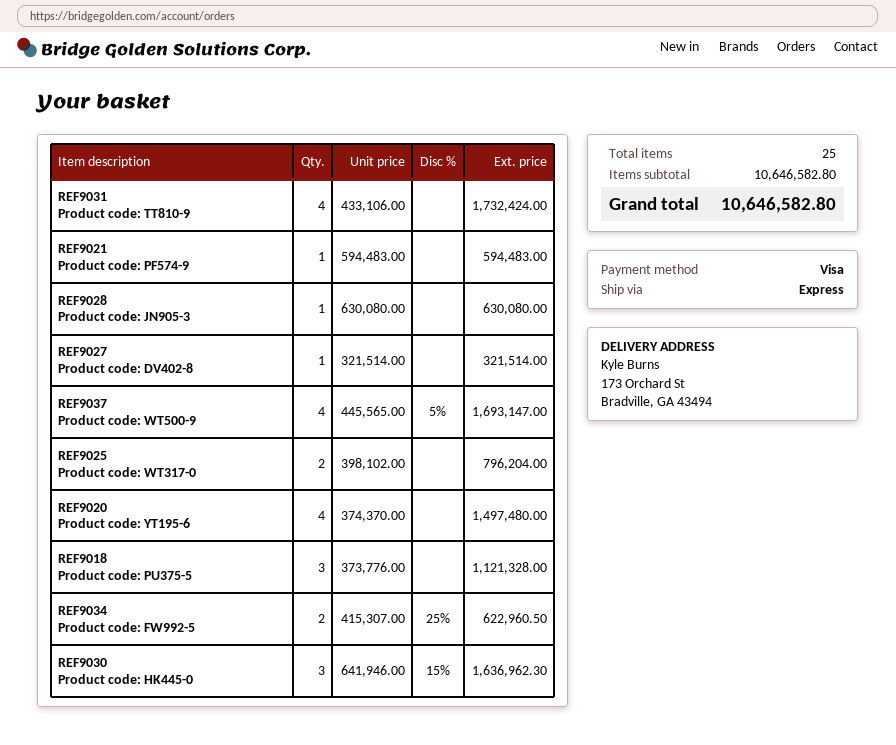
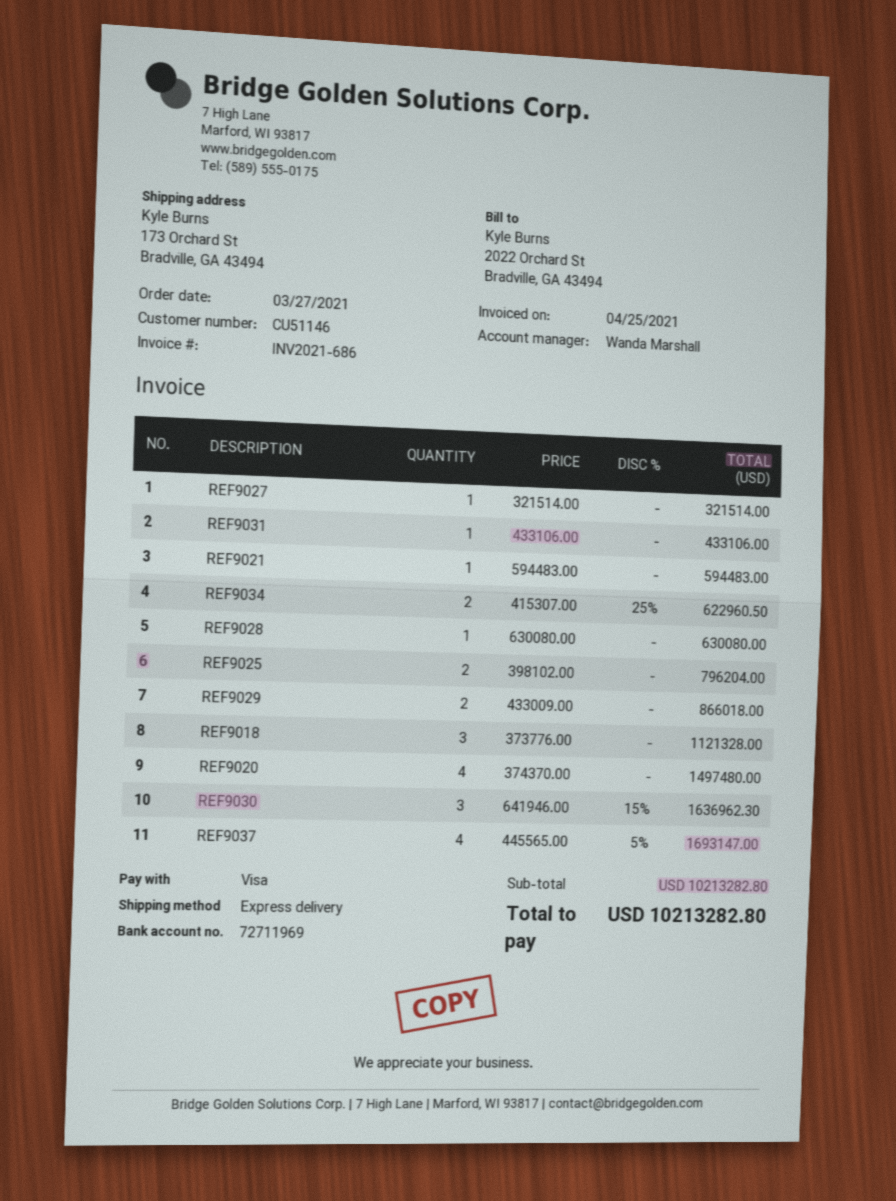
REF9031: 4 x 433106.00 = 1732424.00 -> 1 x 433106.00 = 433106.00
REF9029: none -> 2 x 433009.00 = 866018.00
subtotal: 10646582.80 -> 10213282.80
total: 10646582.80 -> 10213282.80

